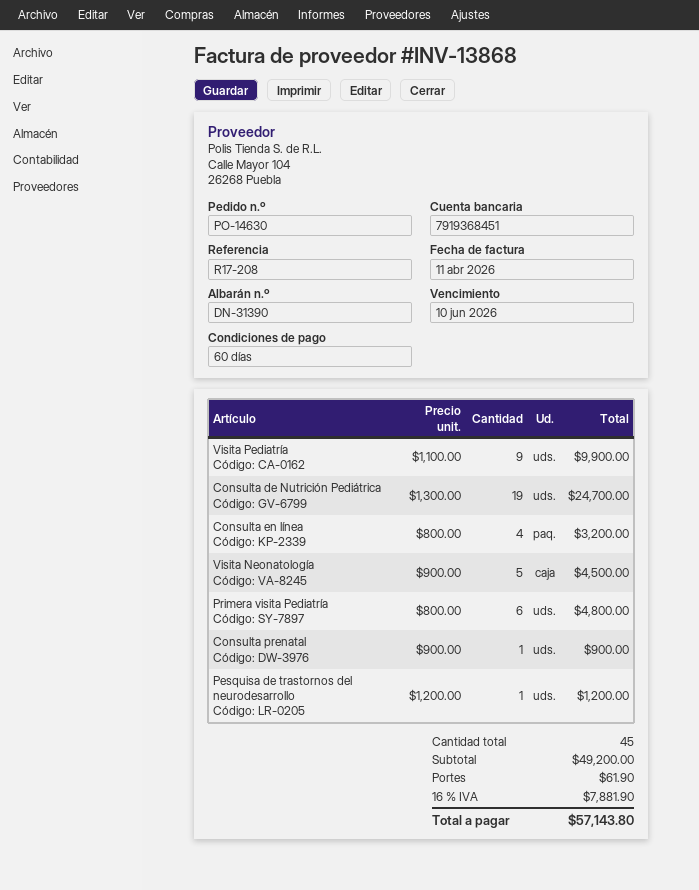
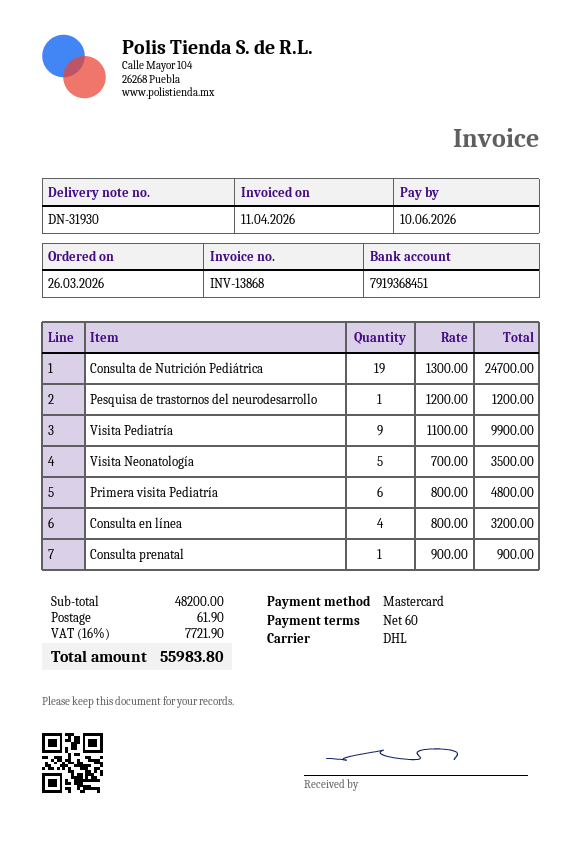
delivery note number: DN-31390 -> DN-31930
Visita Neonatología: 5 x 900.00 = 4500.00 -> 5 x 700.00 = 3500.00
subtotal: 49200.00 -> 48200.00
tax: 16% = 7881.90 -> 16% = 7721.90
total: 57143.80 -> 55983.80

